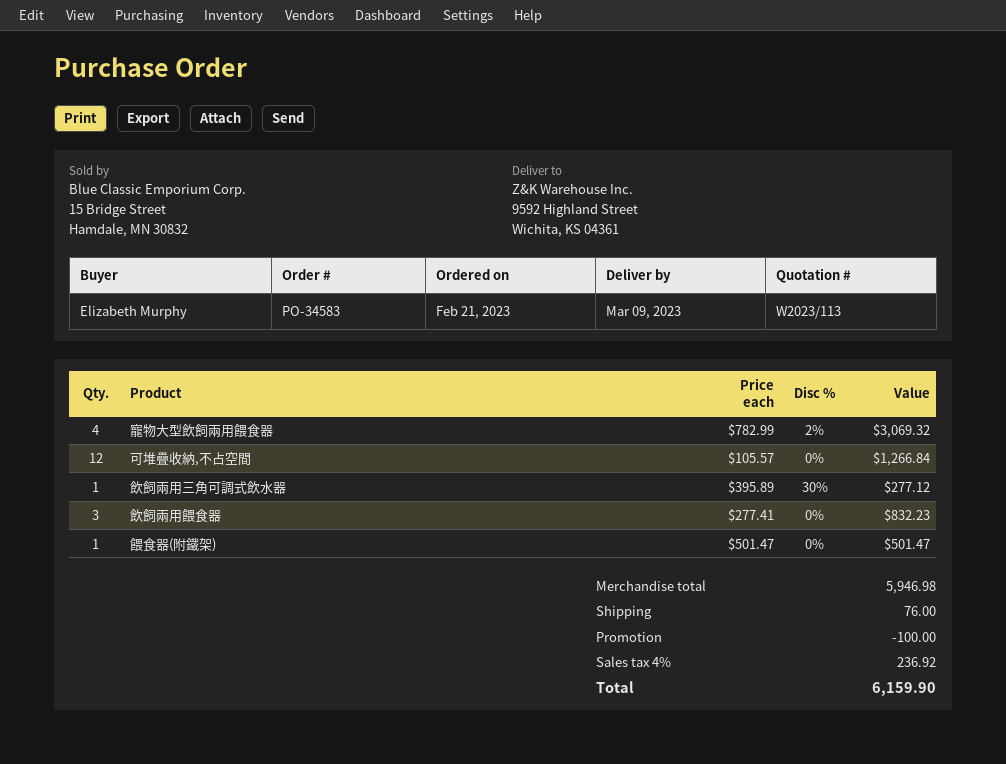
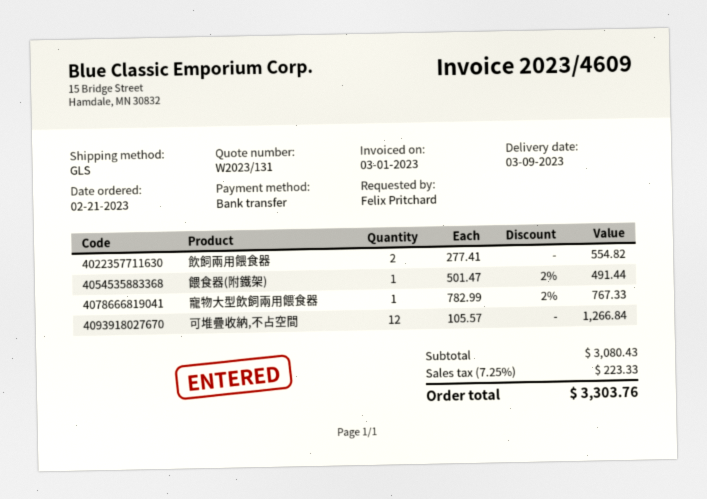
quote number: W2023/113 -> W2023/131
ordered by: Elizabeth Murphy -> Felix Pritchard
寵物大型飲飼兩用餵食器: 4 x 782.99 - 2% = 3069.32 -> 1 x 782.99 - 2% = 767.33
飲飼兩用三角可調式飲水器: 1 x 395.89 - 30% = 277.12 -> none
飲飼兩用餵食器: 3 x 277.41 = 832.23 -> 2 x 277.41 = 554.82
餵食器(附鐵架): 1 x 501.47 = 501.47 -> 1 x 501.47 - 2% = 491.44
subtotal: 5946.98 -> 3080.43
discount: 100.00 -> none
shipping: 76.00 -> none
tax: 4% = 236.92 -> 7.25% = 223.33
total: 6159.90 -> 3303.76

